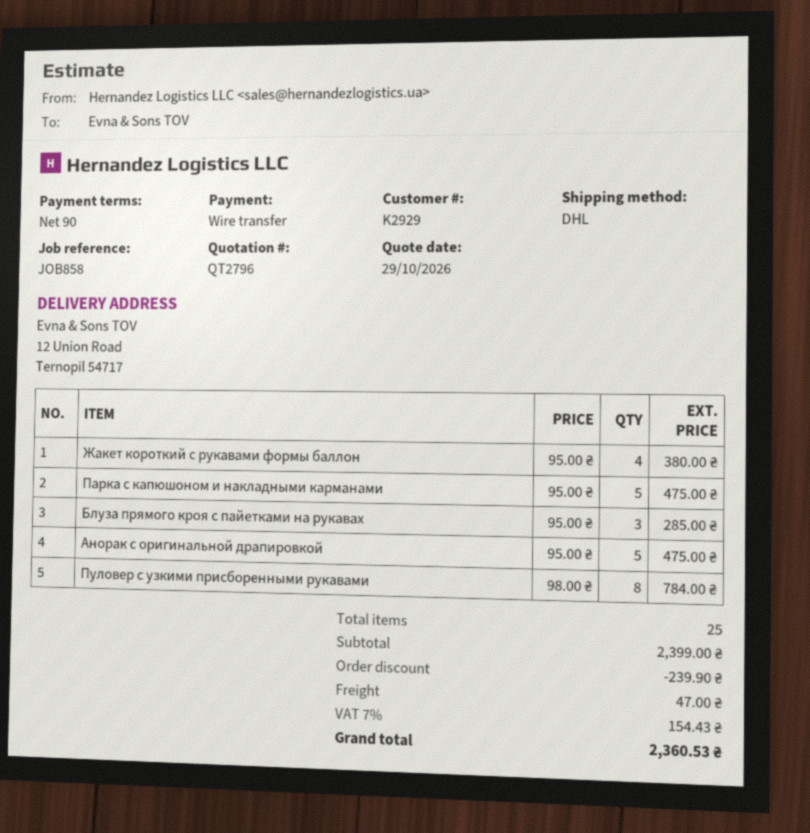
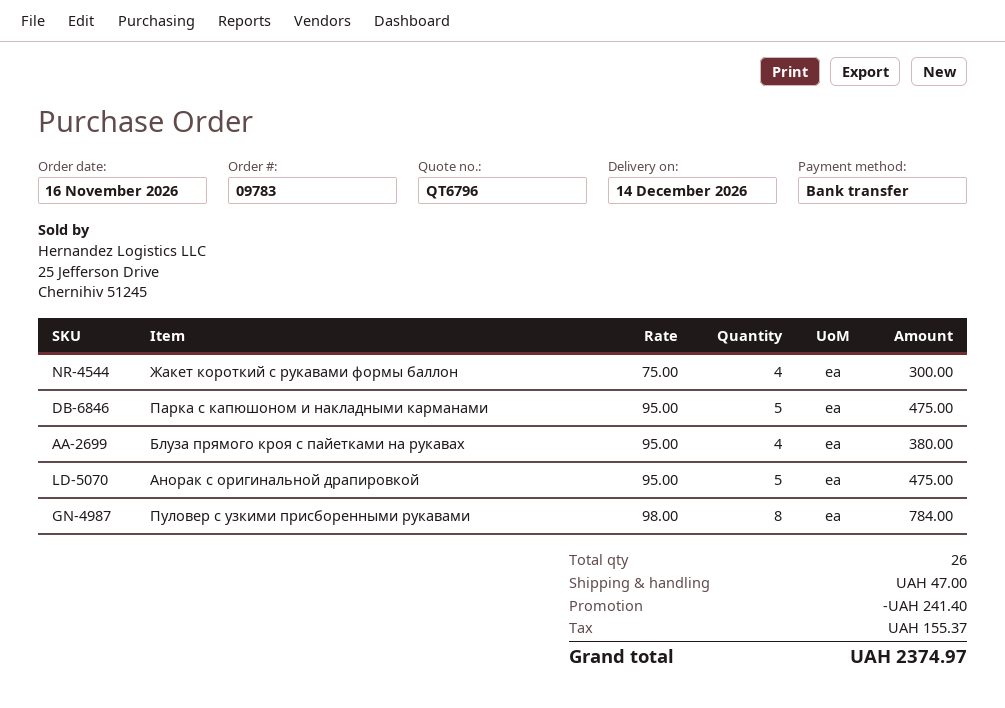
quote number: QT2796 -> QT6796
Жакет короткий с рукавами формы баллон: 4 x 95.00 = 380.00 -> 4 x 75.00 = 300.00
Блуза прямого кроя с пайетками на рукавах: 3 x 95.00 = 285.00 -> 4 x 95.00 = 380.00
total quantity: 25 -> 26
discount: 239.90 -> 241.40
tax: 154.43 -> 155.37
total: 2360.53 -> 2374.97

